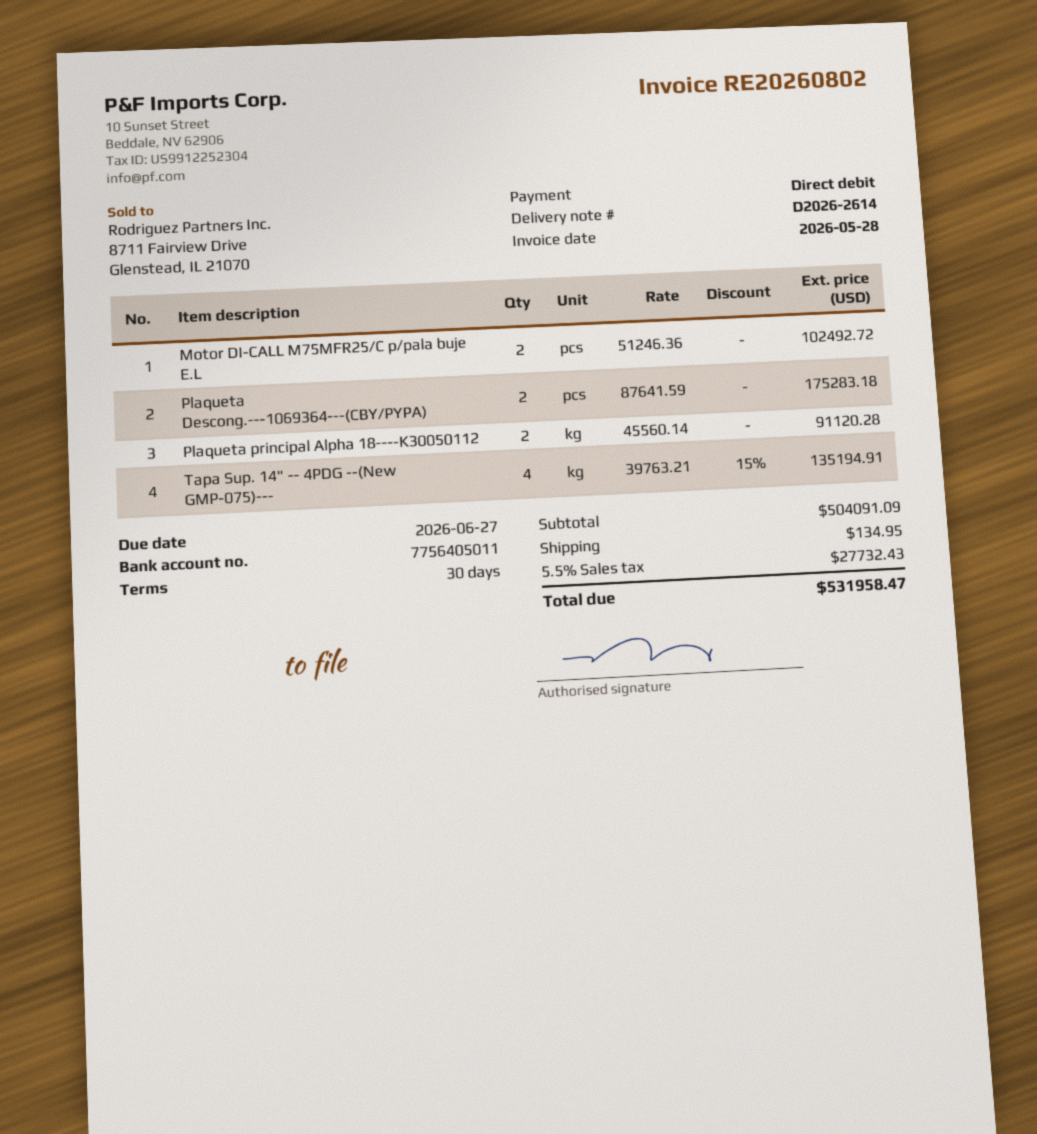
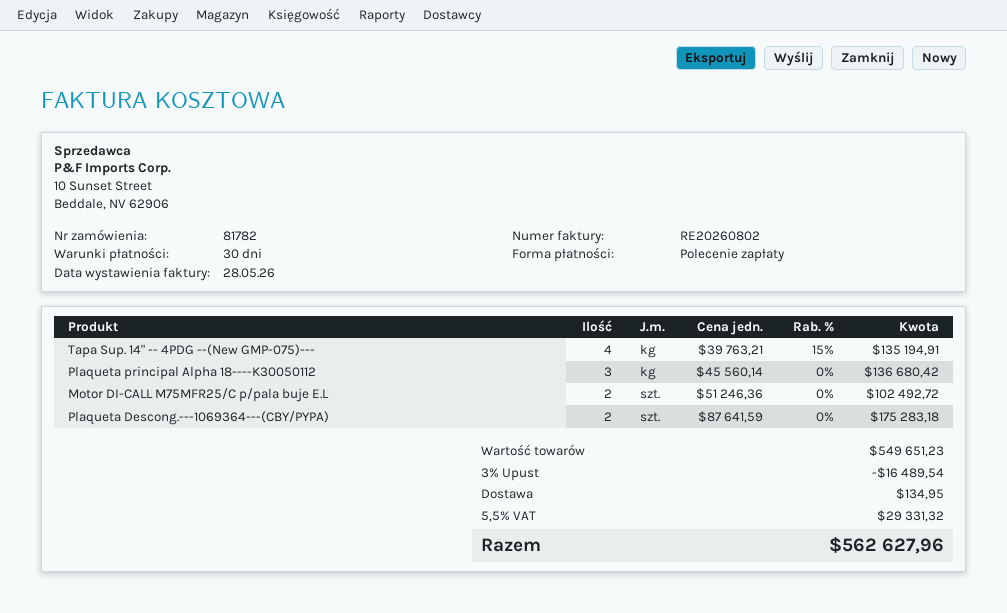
Plaqueta principal Alpha 18----K30050112: 2 x 45560.14 = 91120.28 -> 3 x 45560.14 = 136680.42
subtotal: 504091.09 -> 549651.23
discount: none -> 3% = 16489.54
tax: 5.5% = 27732.43 -> 5.5% = 29331.32
total: 531958.47 -> 562627.96

